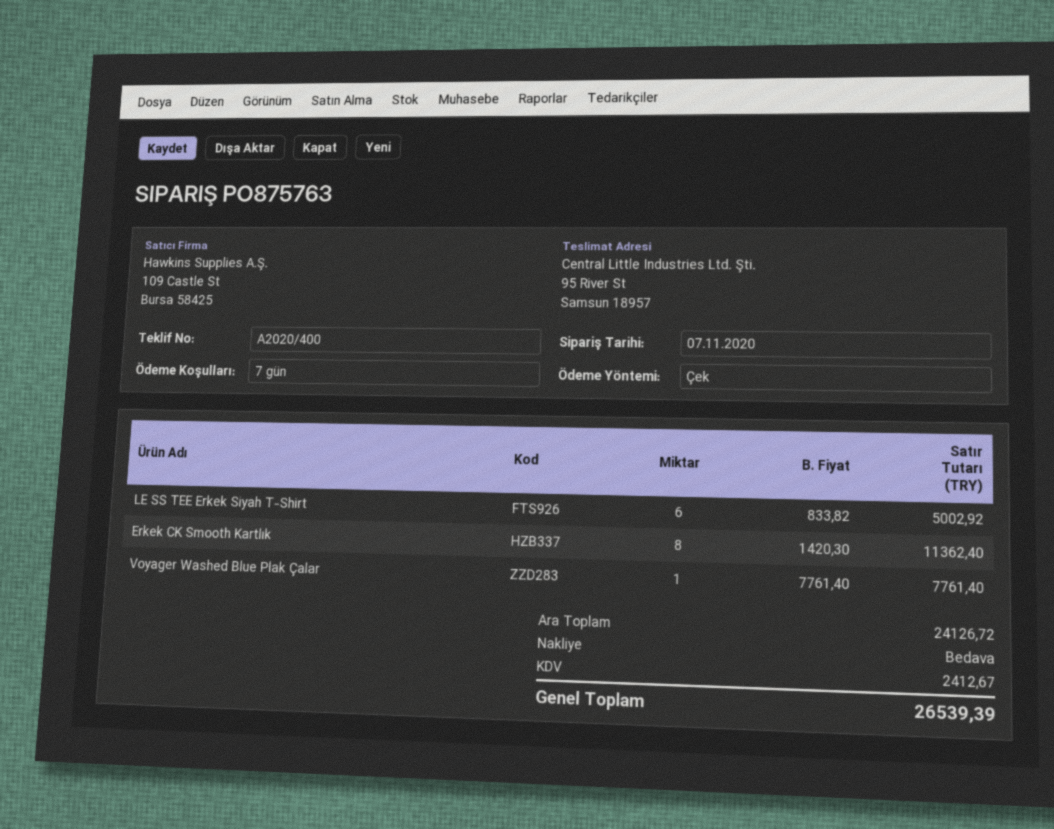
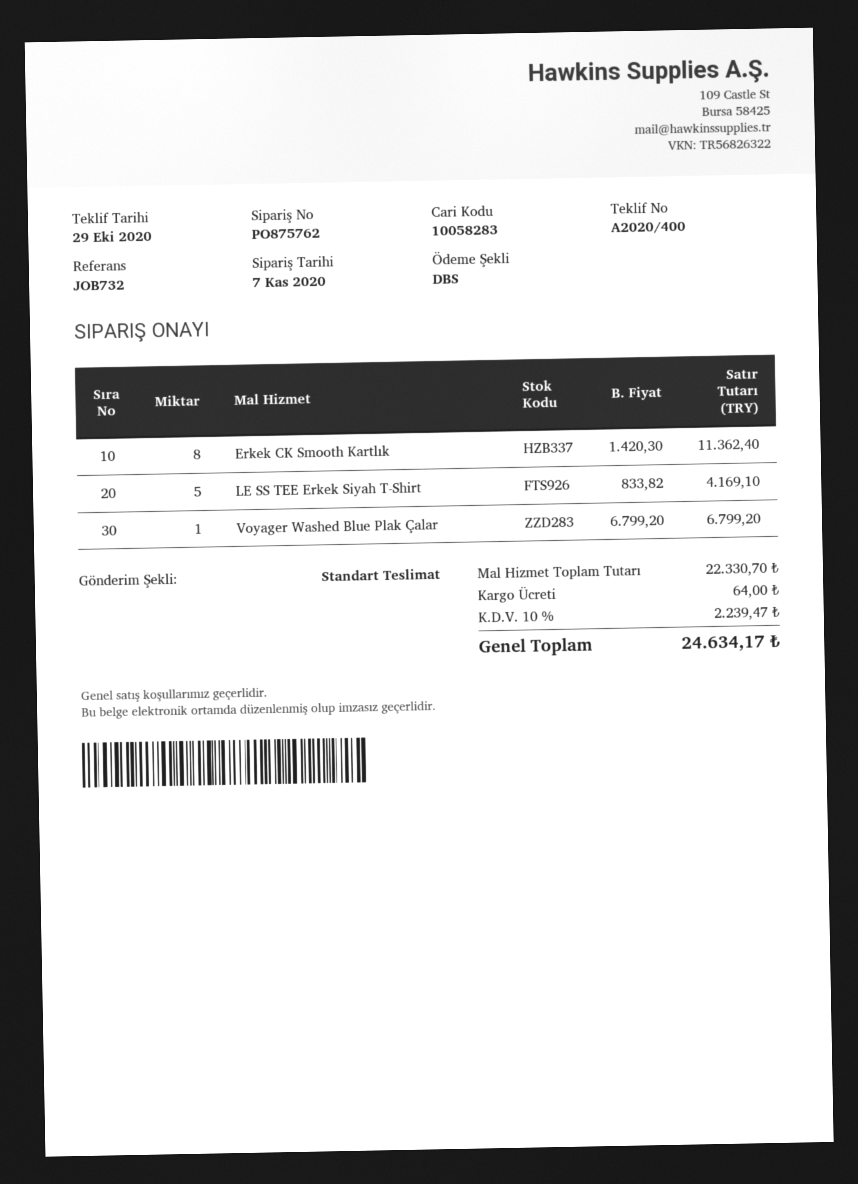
order number: PO875763 -> PO875762
payment method: cheque -> direct debit
LE SS TEE Erkek Siyah T-Shirt: 6 x 833.82 = 5002.92 -> 5 x 833.82 = 4169.10
Voyager Washed Blue Plak Çalar: 1 x 7761.40 = 7761.40 -> 1 x 6799.20 = 6799.20
subtotal: 24126.72 -> 22330.70
shipping: 0.00 -> 64.00
tax: 2412.67 -> 2239.47
total: 26539.39 -> 24634.17

